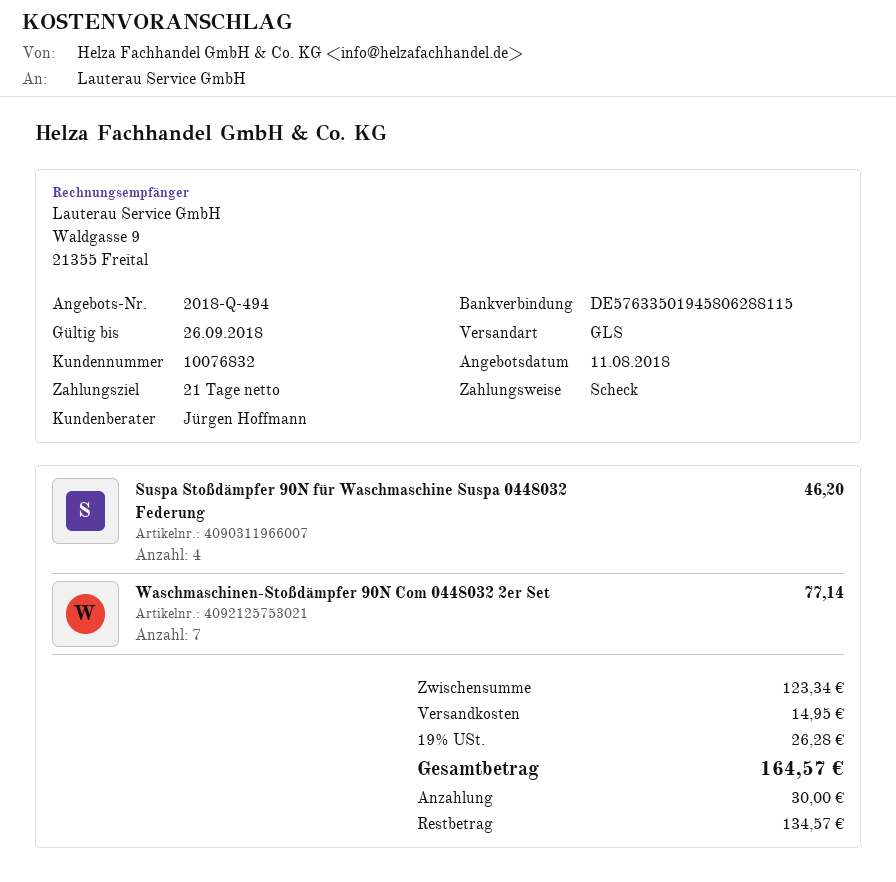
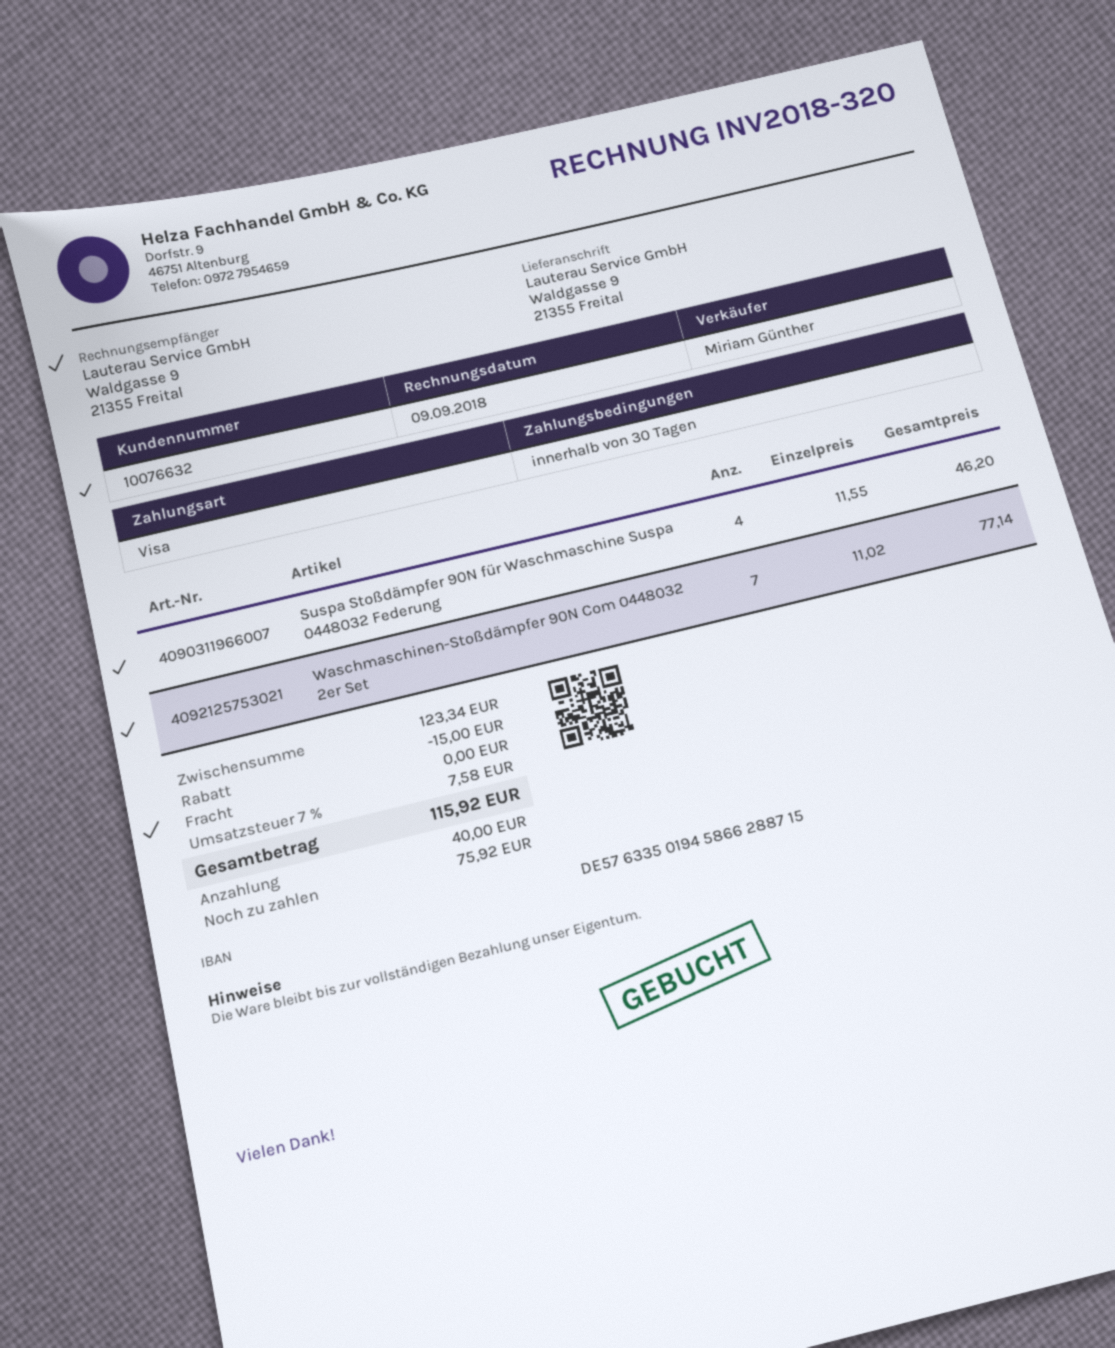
payment terms: 21 days -> 30 days
customer number: 10076832 -> 10076632
sales rep: Jürgen Hoffmann -> Miriam Günther
payment method: cheque -> Visa
bank account: DE57633501945806288115 -> DE57633501945866288715
discount: none -> 15.00
shipping: 14.95 -> 0.00
tax: 19% = 26.28 -> 7% = 7.58
total: 164.57 -> 115.92
deposit: 30.00 -> 40.00
balance: 134.57 -> 75.92

